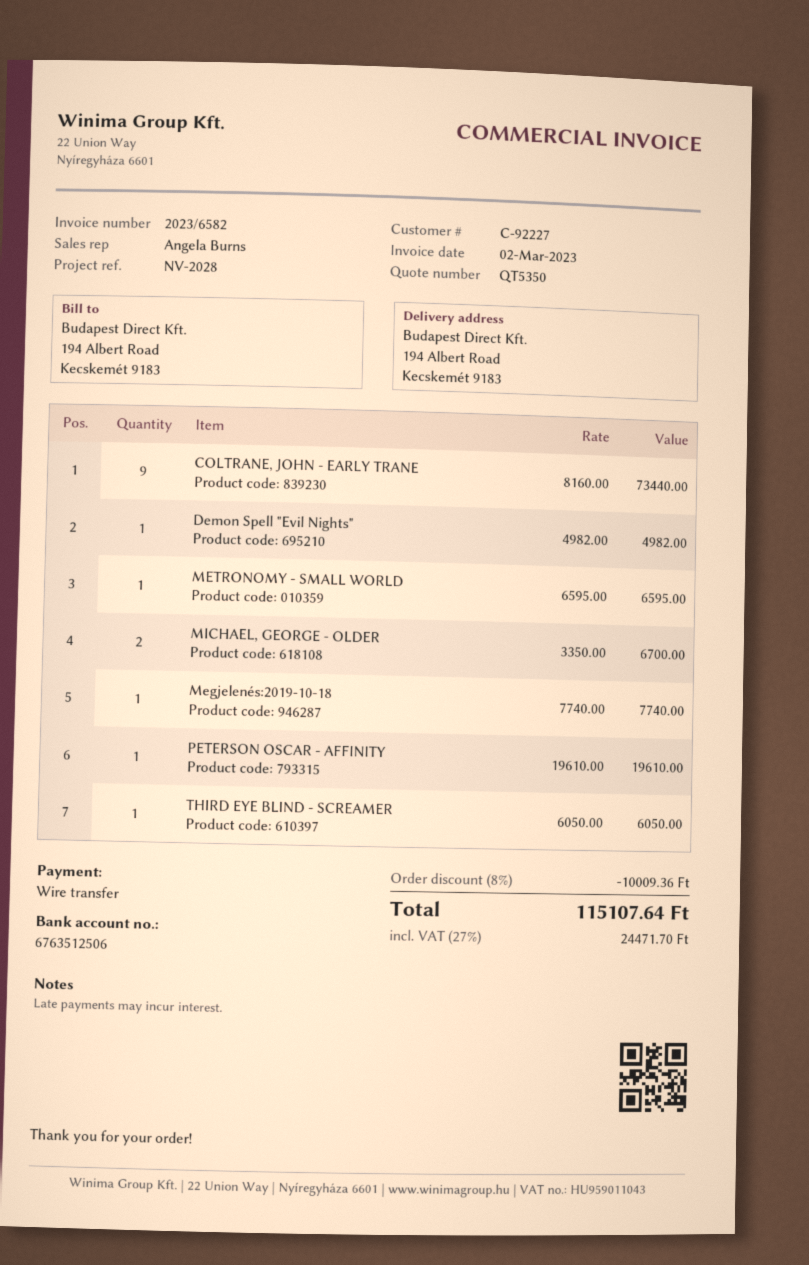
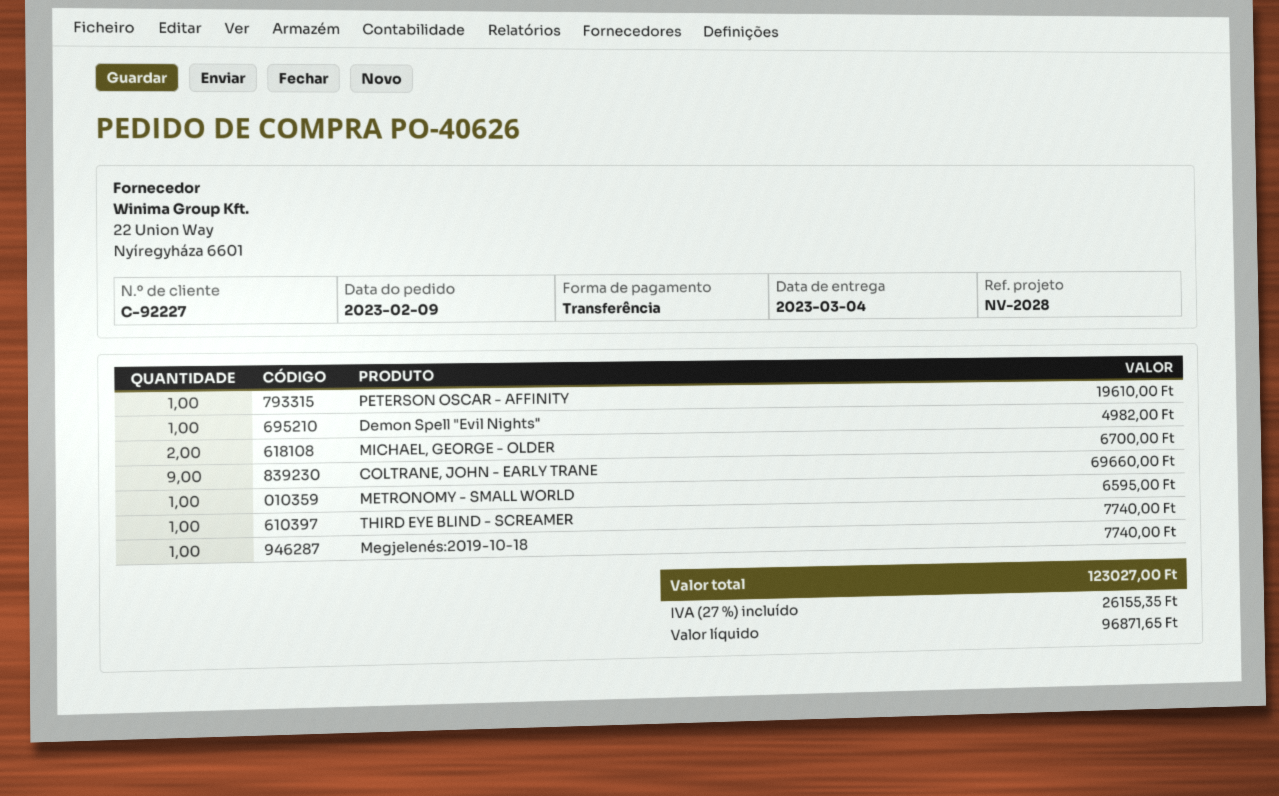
COLTRANE, JOHN - EARLY TRANE: 9 for 73440.00 -> 9 for 69660.00
THIRD EYE BLIND - SCREAMER: 1 for 6050.00 -> 1 for 7740.00
discount: 8% = 10009.36 -> none
tax: 27% = 24471.70 -> 27% = 26155.35
total: 115107.64 -> 123027.00

